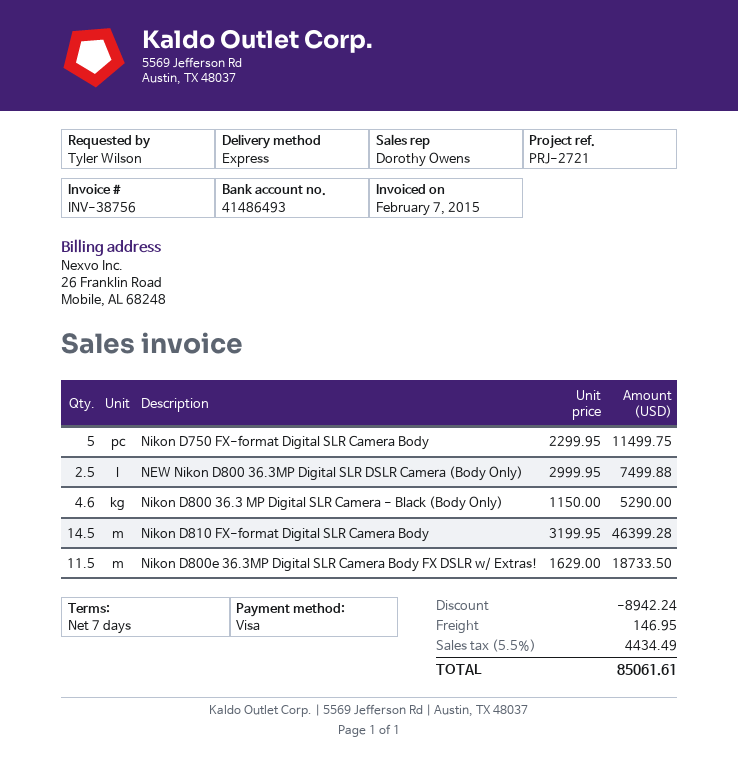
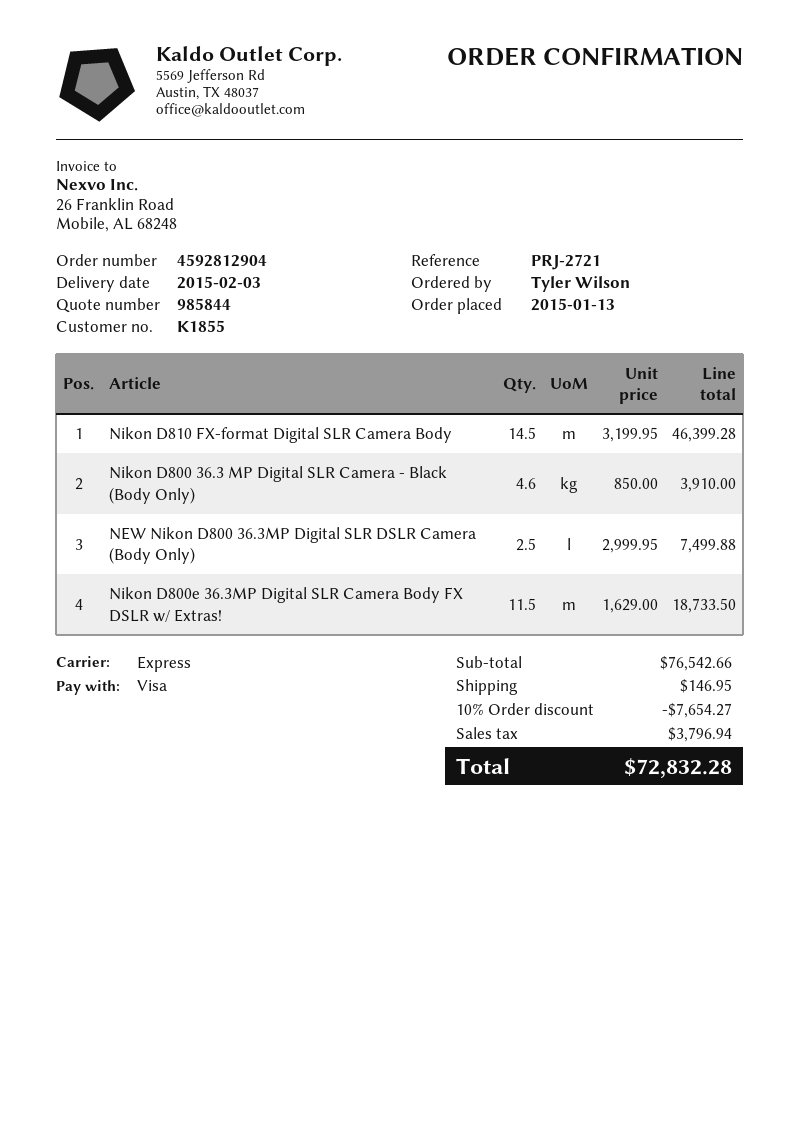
Nikon D750 FX-format Digital SLR Camera Body: 5 x 2299.95 = 11499.75 -> none
Nikon D800 36.3 MP Digital SLR Camera - Black (Body Only): 4.6 x 1150.00 = 5290.00 -> 4.6 x 850.00 = 3910.00
discount: 8942.24 -> 7654.27
tax: 4434.49 -> 3796.94
total: 85061.61 -> 72832.28

